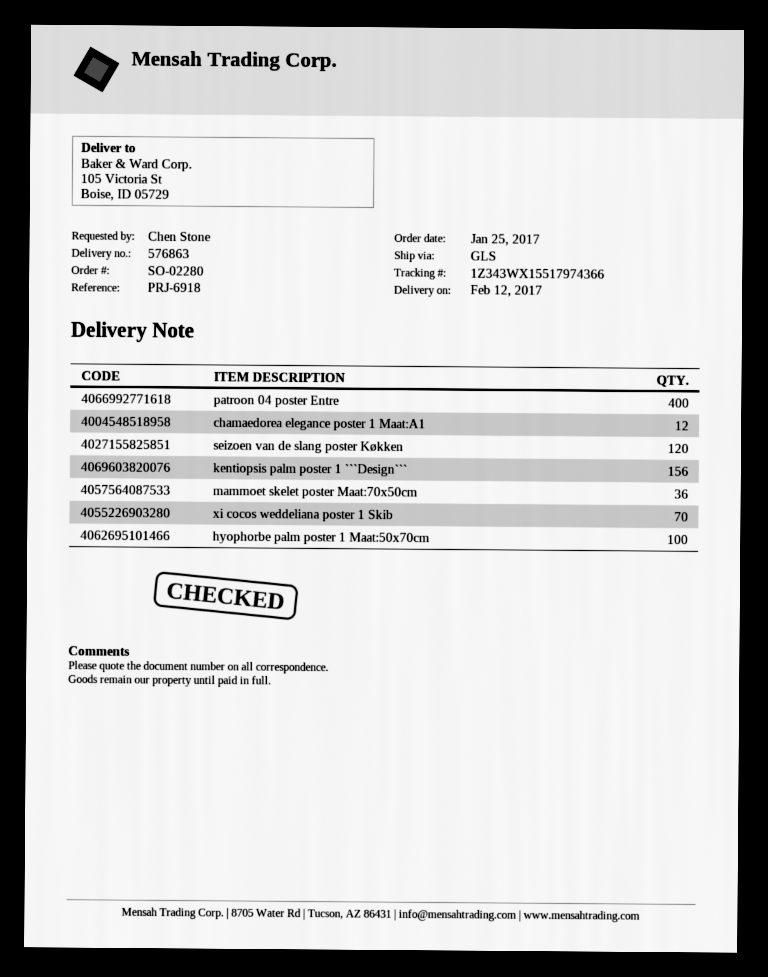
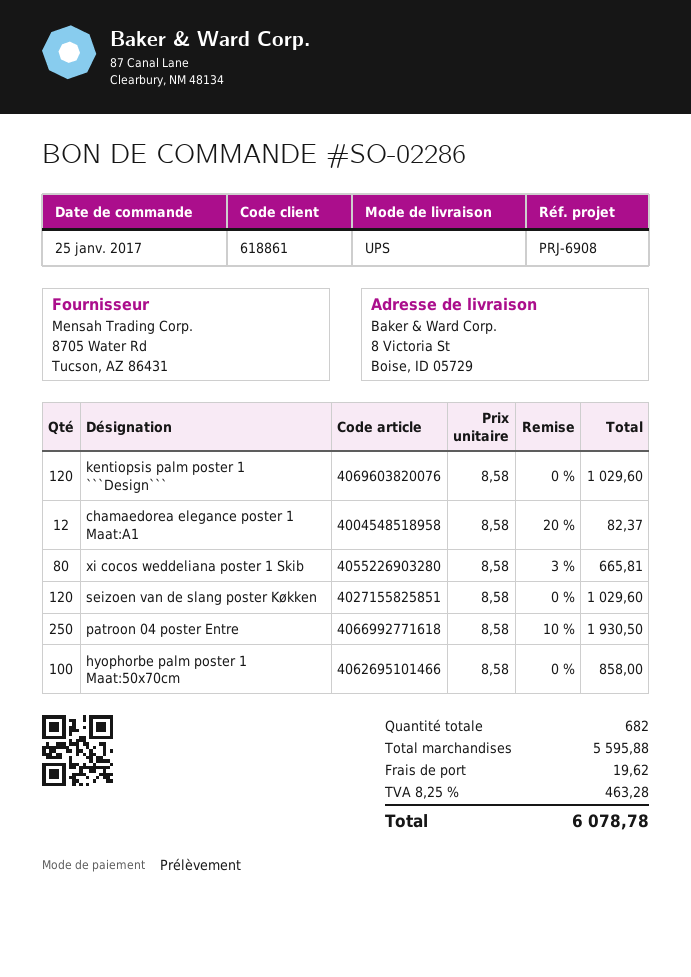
order number: SO-02280 -> SO-02286
reference: PRJ-6918 -> PRJ-6908
shipping method: GLS -> UPS
ship to: 105 Victoria St, Boise, ID 05729 -> 8 Victoria St, Boise, ID 05729
patroon 04 poster Entre: 400 -> 250
kentiopsis palm poster 1 ```Design```: 156 -> 120
mammoet skelet poster Maat:70x50cm: 36 -> none
xi cocos weddeliana poster 1 Skib: 70 -> 80

